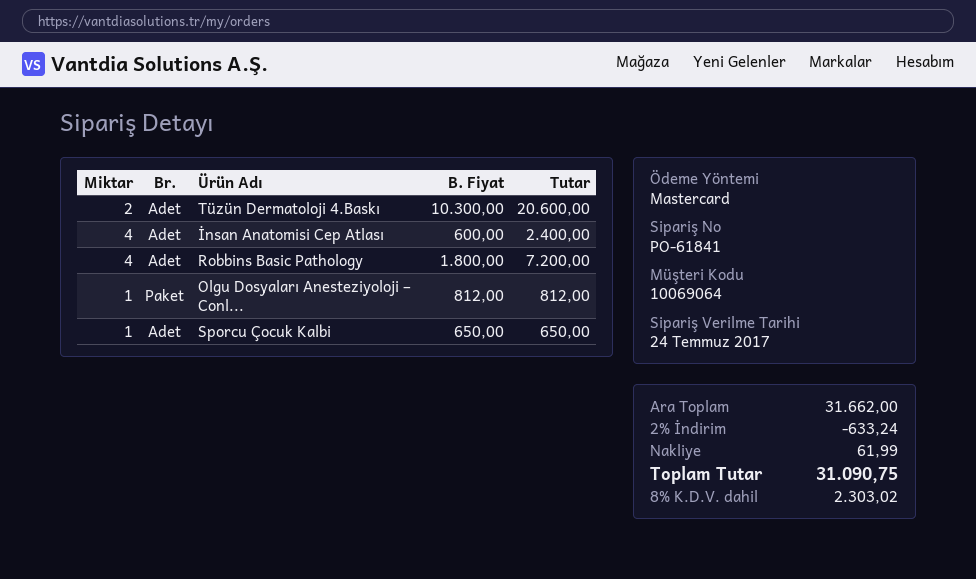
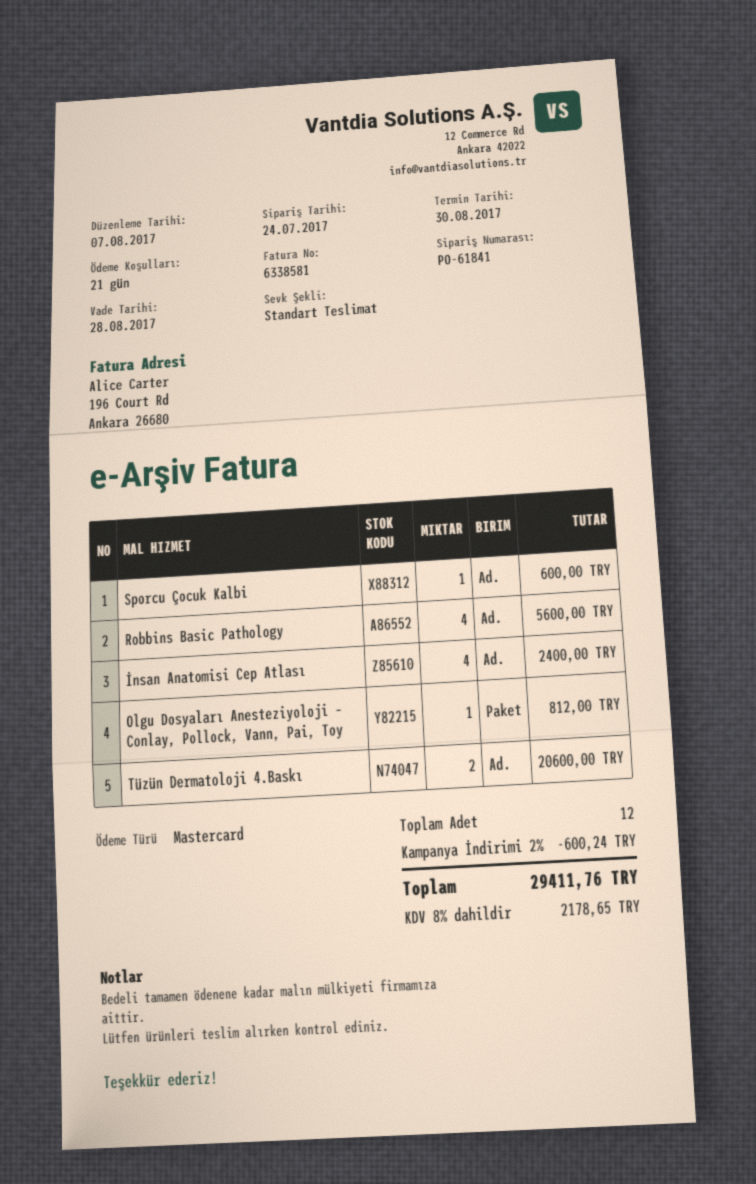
Robbins Basic Pathology: 4 for 7200.00 -> 4 for 5600.00
Sporcu Çocuk Kalbi: 1 for 650.00 -> 1 for 600.00
discount: 2% = 633.24 -> 2% = 600.24
shipping: 61.99 -> none
tax: 8% = 2303.02 -> 8% = 2178.65
total: 31090.75 -> 29411.76

